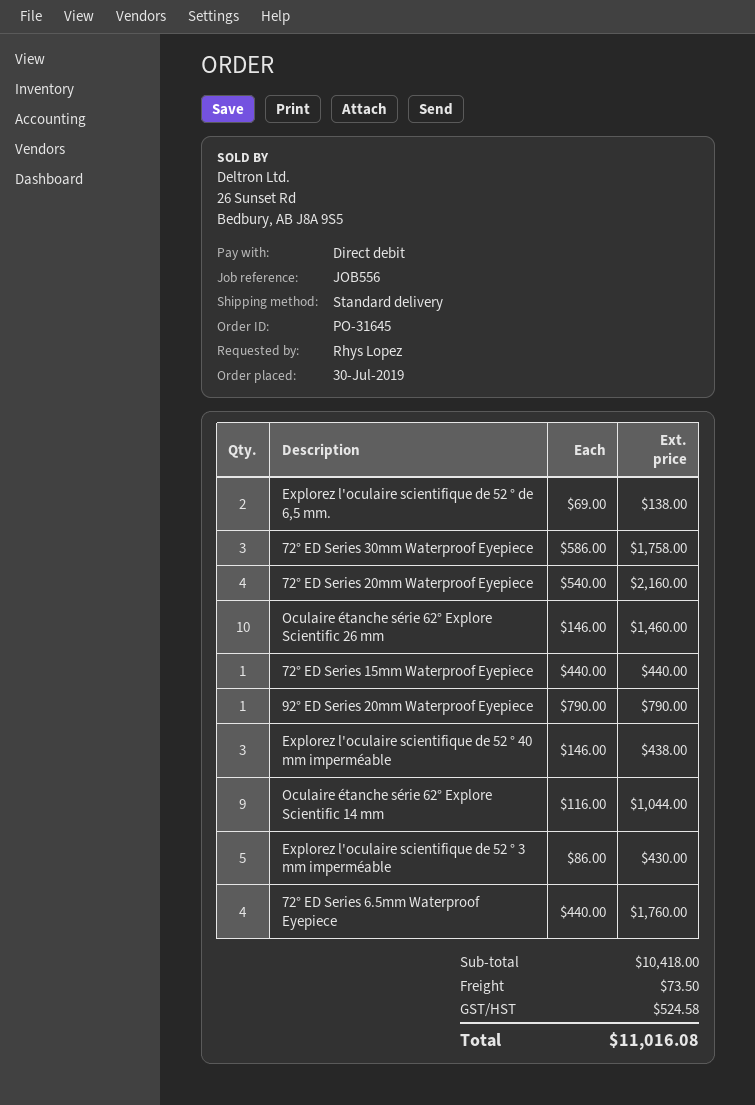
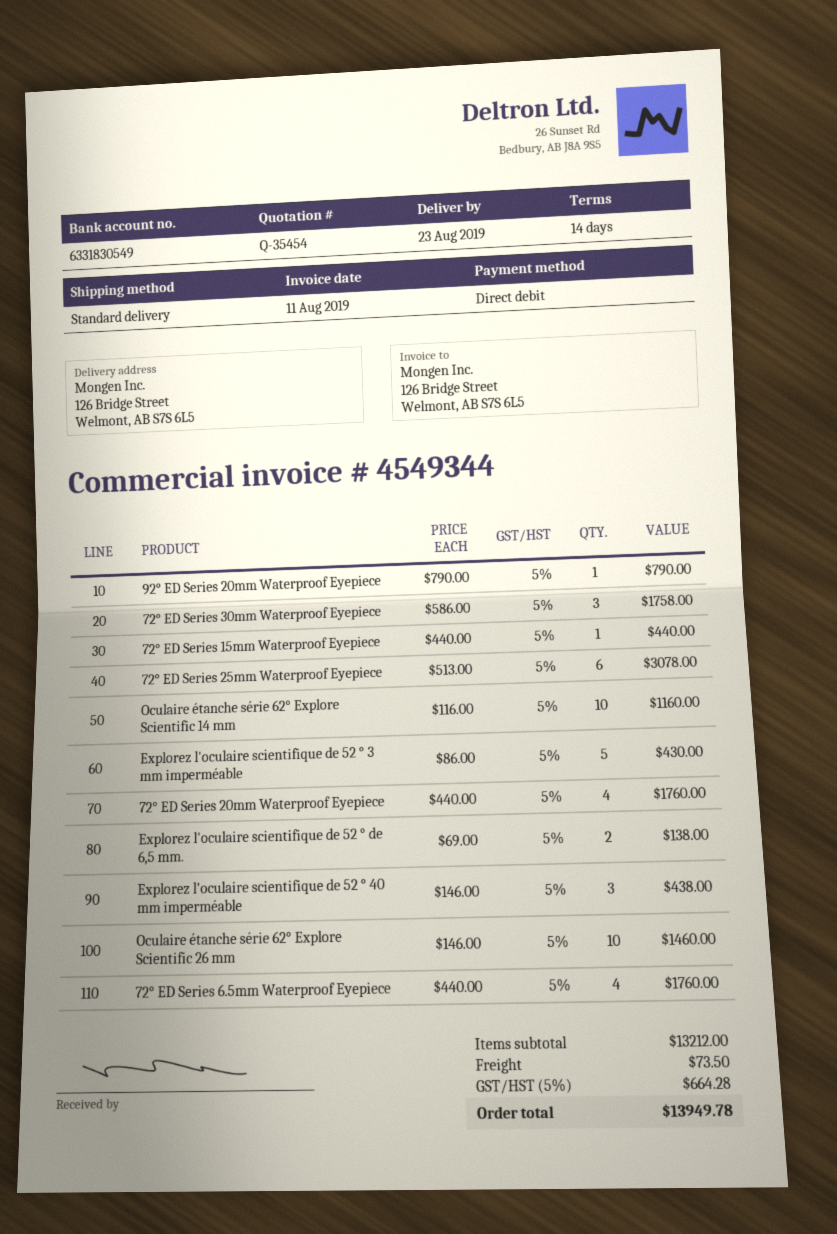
72° ED Series 20mm Waterproof Eyepiece: 4 x 540.00 = 2160.00 -> 4 x 440.00 = 1760.00
Oculaire étanche série 62° Explore Scientific 14 mm: 9 x 116.00 = 1044.00 -> 10 x 116.00 = 1160.00
72° ED Series 25mm Waterproof Eyepiece: none -> 6 x 513.00 = 3078.00
subtotal: 10418.00 -> 13212.00
tax: 524.58 -> 664.28
total: 11016.08 -> 13949.78

